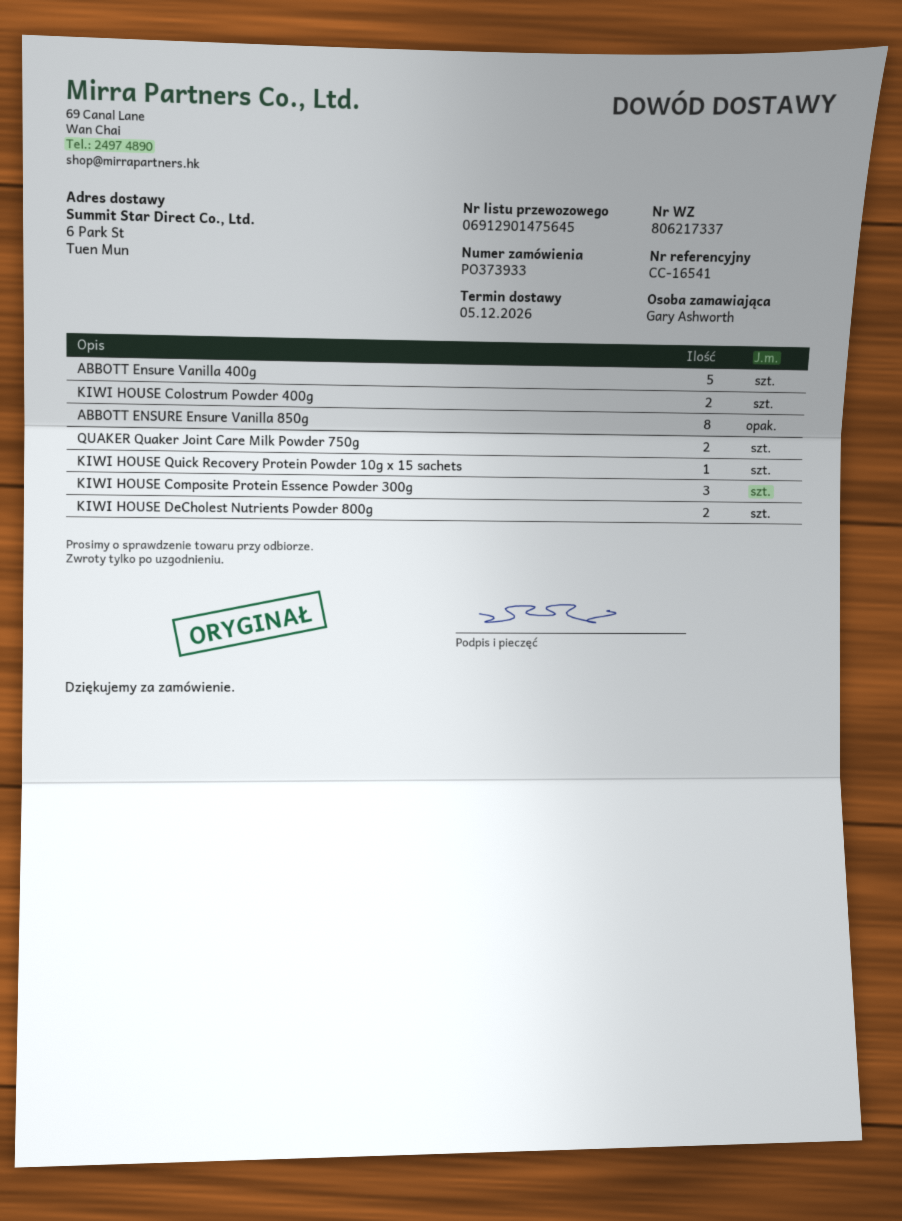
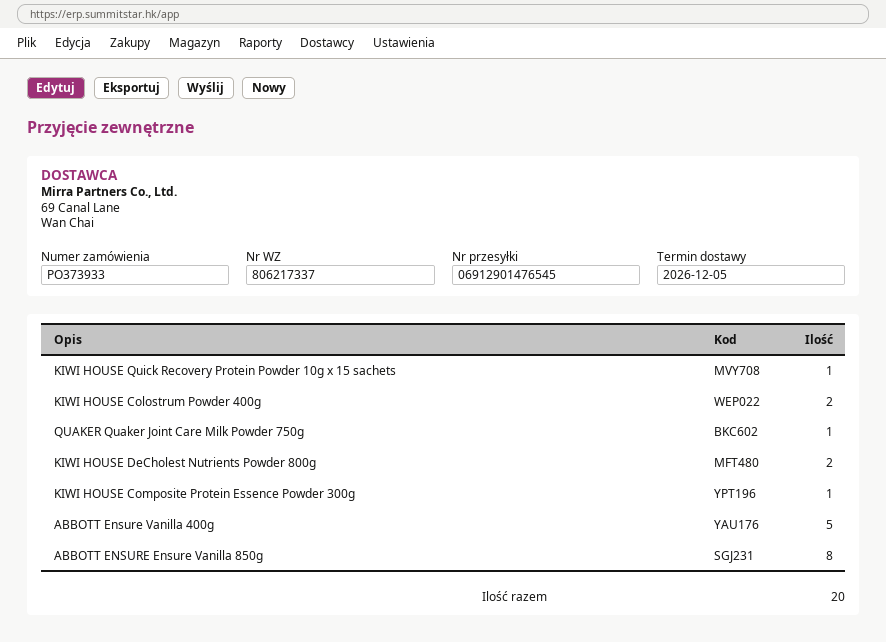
tracking number: 06912901475645 -> 06912901476545
QUAKER Quaker Joint Care Milk Powder 750g: 2 -> 1
KIWI HOUSE Composite Protein Essence Powder 300g: 3 -> 1

